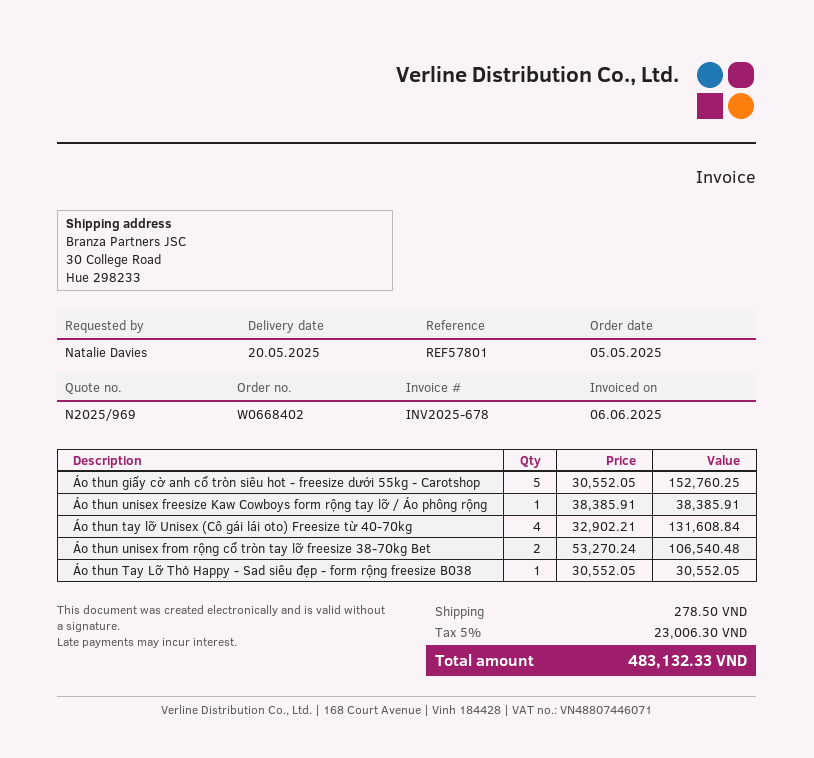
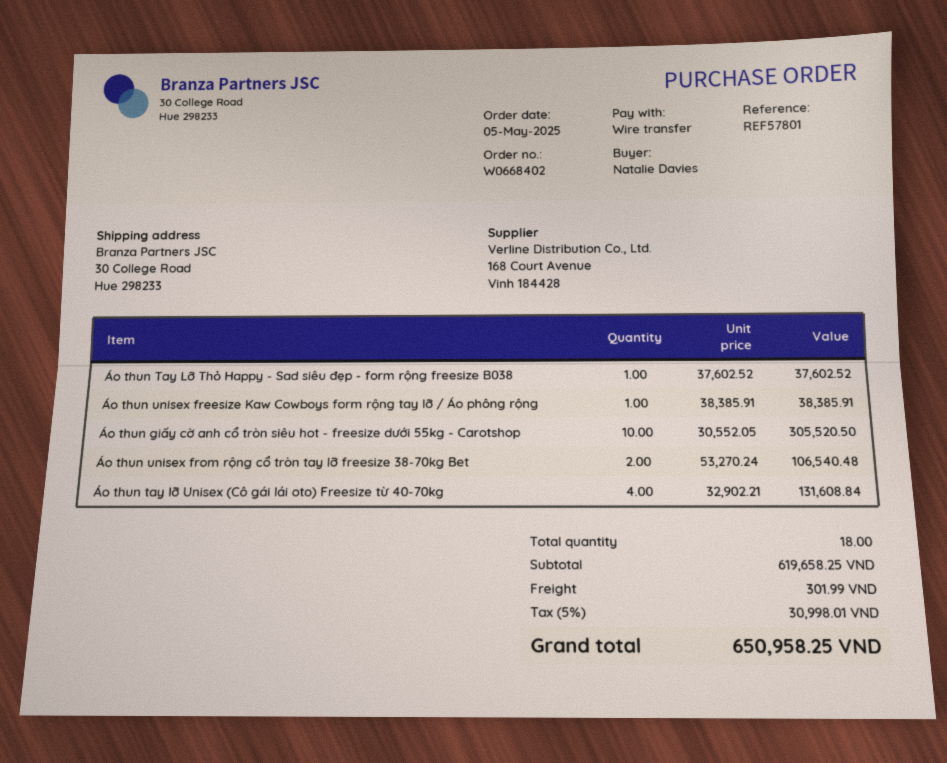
Áo thun giấy cờ anh cổ tròn siêu hot - freesize dưới 55kg - Carotshop: 5 x 30552.05 = 152760.25 -> 10 x 30552.05 = 305520.50
Áo thun Tay Lỡ Thỏ Happy - Sad siêu đẹp - form rộng freesize B038: 1 x 30552.05 = 30552.05 -> 1 x 37602.52 = 37602.52
shipping: 278.50 -> 301.99
tax: 5% = 23006.30 -> 5% = 30998.01
total: 483132.33 -> 650958.25

